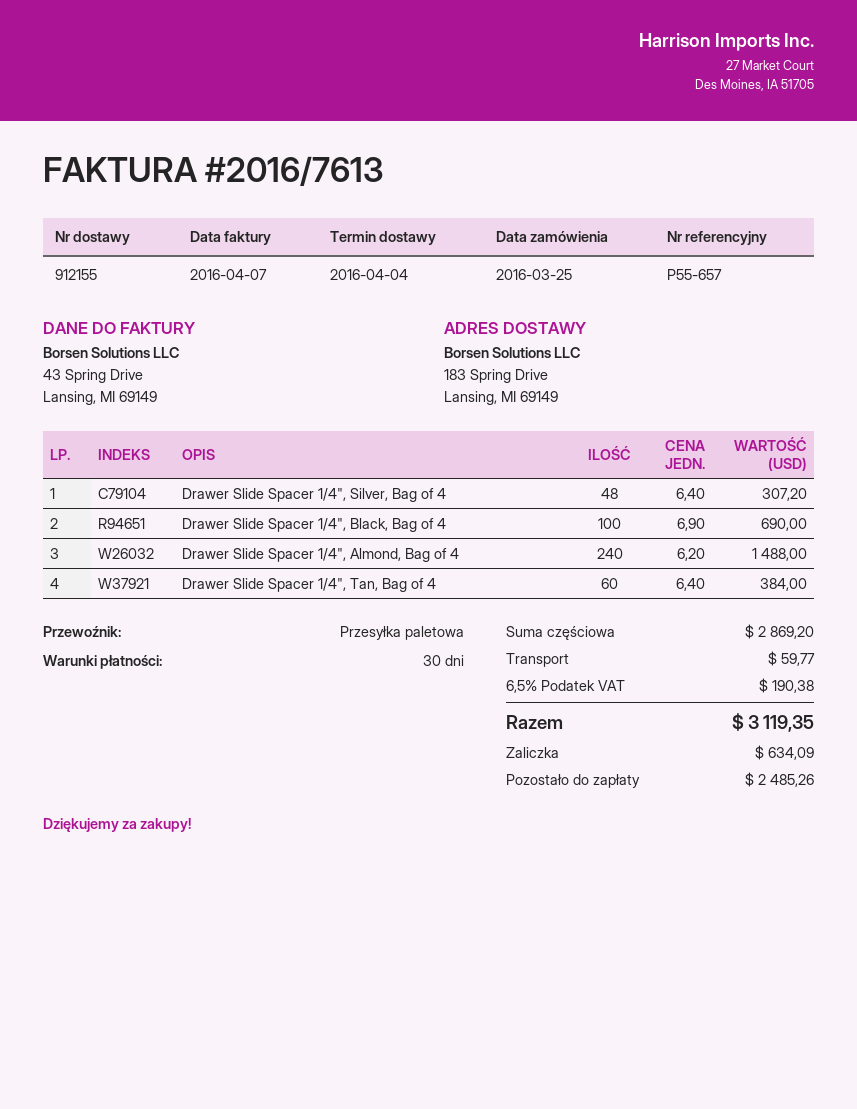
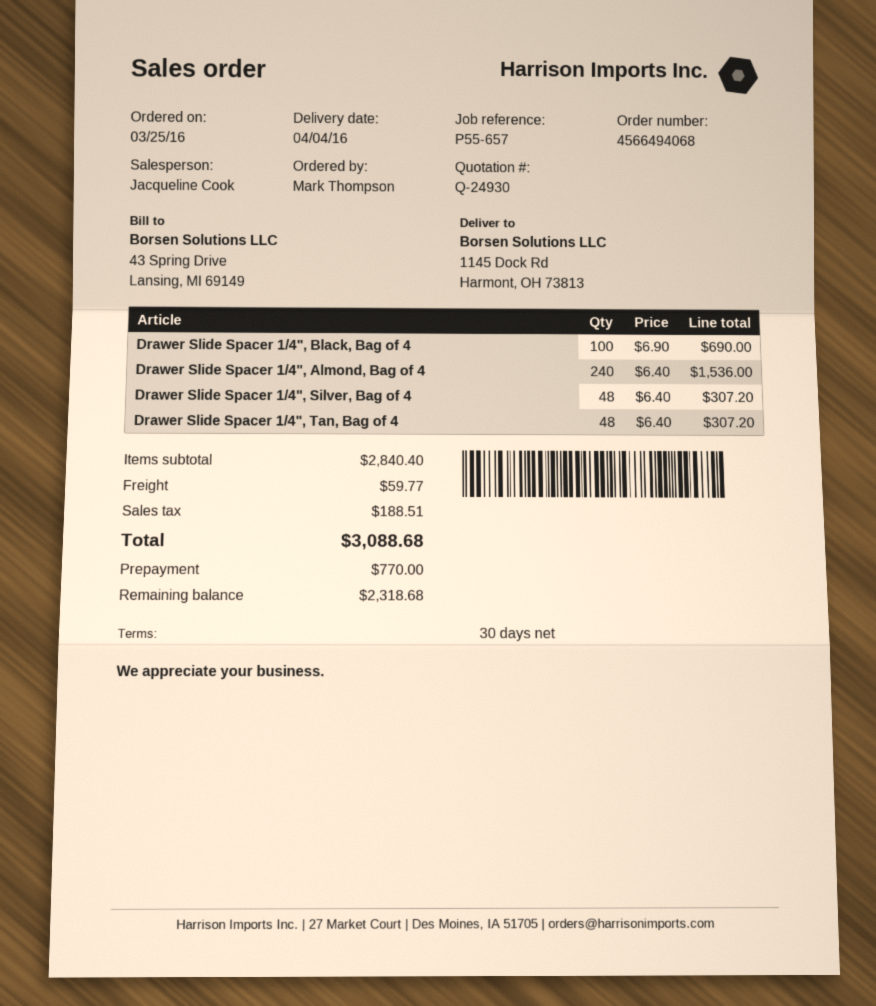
ship to: 183 Spring Drive, Lansing, MI 69149 -> 1145 Dock Rd, Harmont, OH 73813
Drawer Slide Spacer 1/4", Almond, Bag of 4: 240 x 6.20 = 1488.00 -> 240 x 6.40 = 1536.00
Drawer Slide Spacer 1/4", Tan, Bag of 4: 60 x 6.40 = 384.00 -> 48 x 6.40 = 307.20
subtotal: 2869.20 -> 2840.40
tax: 190.38 -> 188.51
total: 3119.35 -> 3088.68
deposit: 634.09 -> 770.00
balance: 2485.26 -> 2318.68

